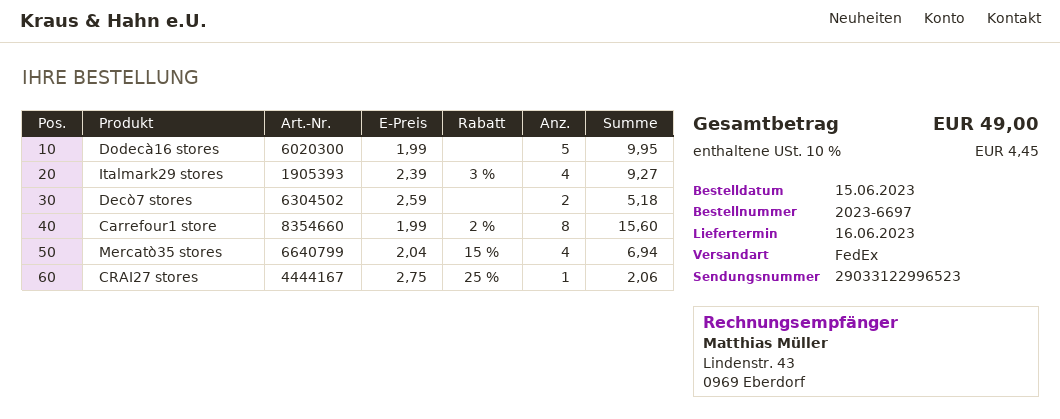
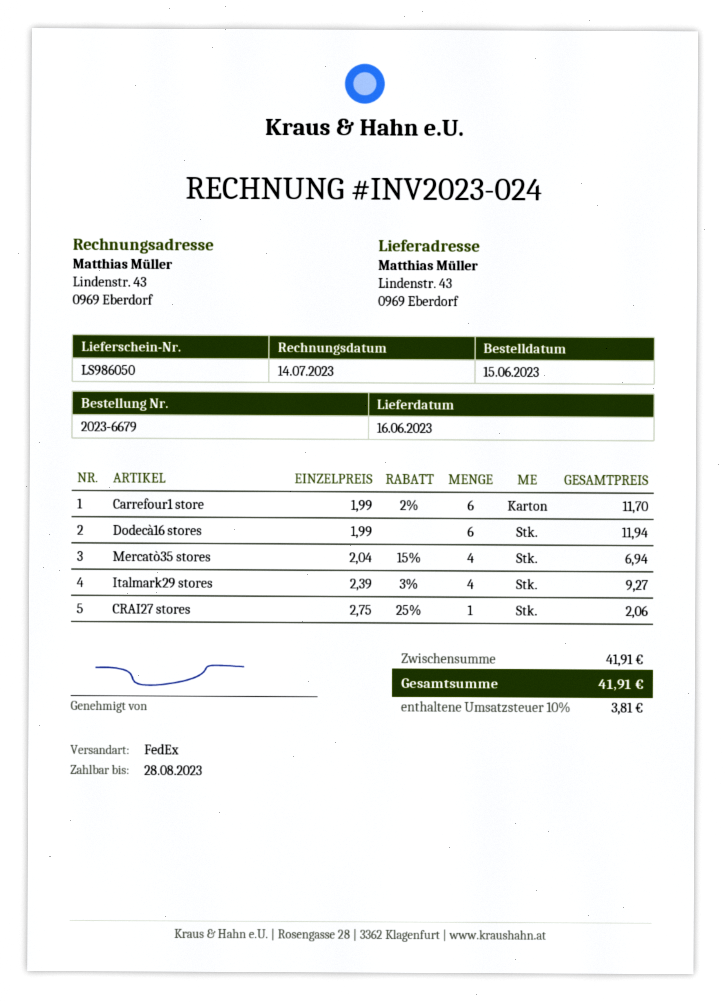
order number: 2023-6697 -> 2023-6679
Dodecà16 stores: 5 x 1.99 = 9.95 -> 6 x 1.99 = 11.94
Decò7 stores: 2 x 2.59 = 5.18 -> none
Carrefour1 store: 8 x 1.99 - 2% = 15.60 -> 6 x 1.99 - 2% = 11.70
tax: 10% = 4.45 -> 10% = 3.81
total: 49.00 -> 41.91

